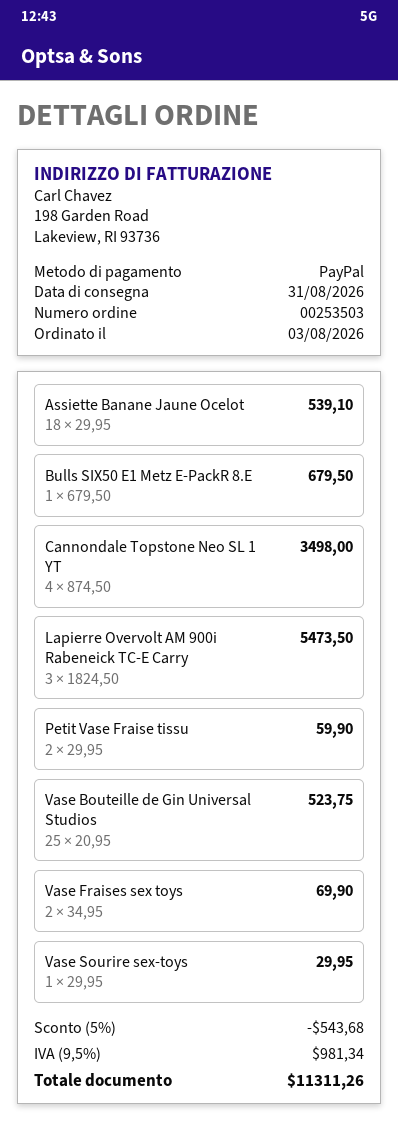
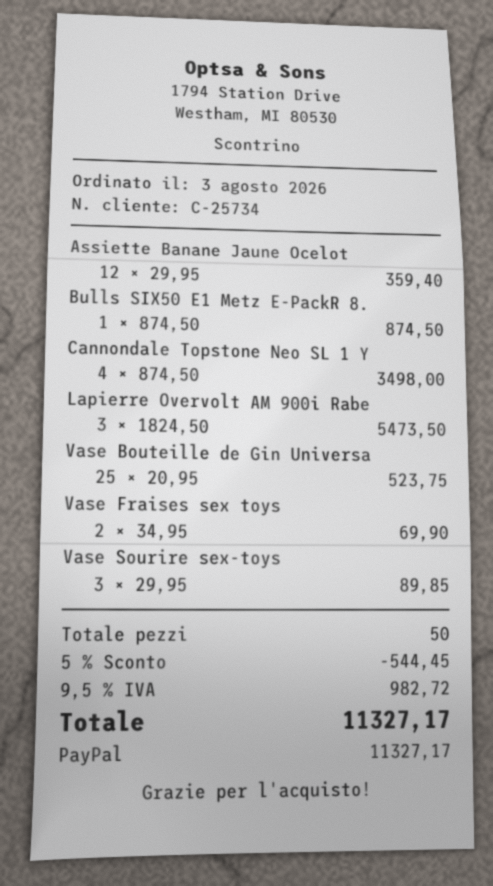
Assiette Banane Jaune Ocelot: 18 x 29.95 = 539.10 -> 12 x 29.95 = 359.40
Bulls SIX50 E1 Metz E-PackR 8.E: 1 x 679.50 = 679.50 -> 1 x 874.50 = 874.50
Petit Vase Fraise tissu: 2 x 29.95 = 59.90 -> none
Vase Sourire sex-toys: 1 x 29.95 = 29.95 -> 3 x 29.95 = 89.85
discount: 5% = 543.68 -> 5% = 544.45
tax: 9.5% = 981.34 -> 9.5% = 982.72
total: 11311.26 -> 11327.17

